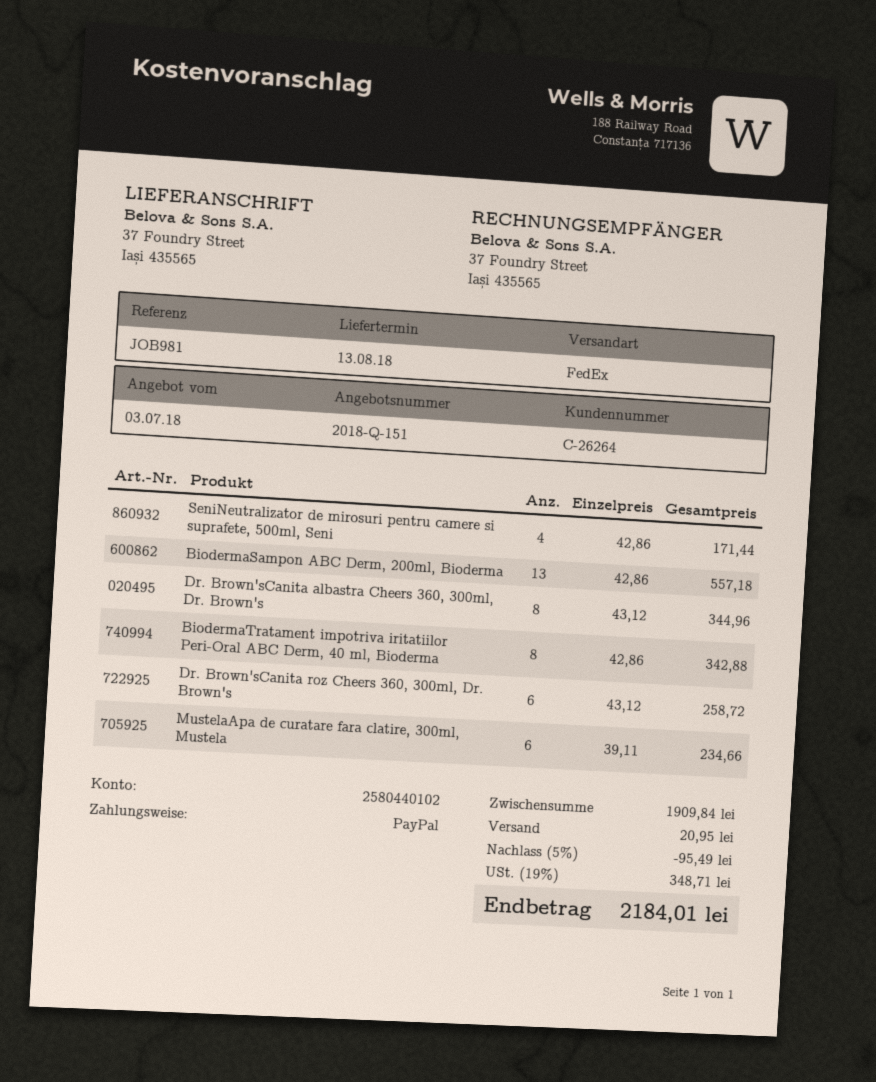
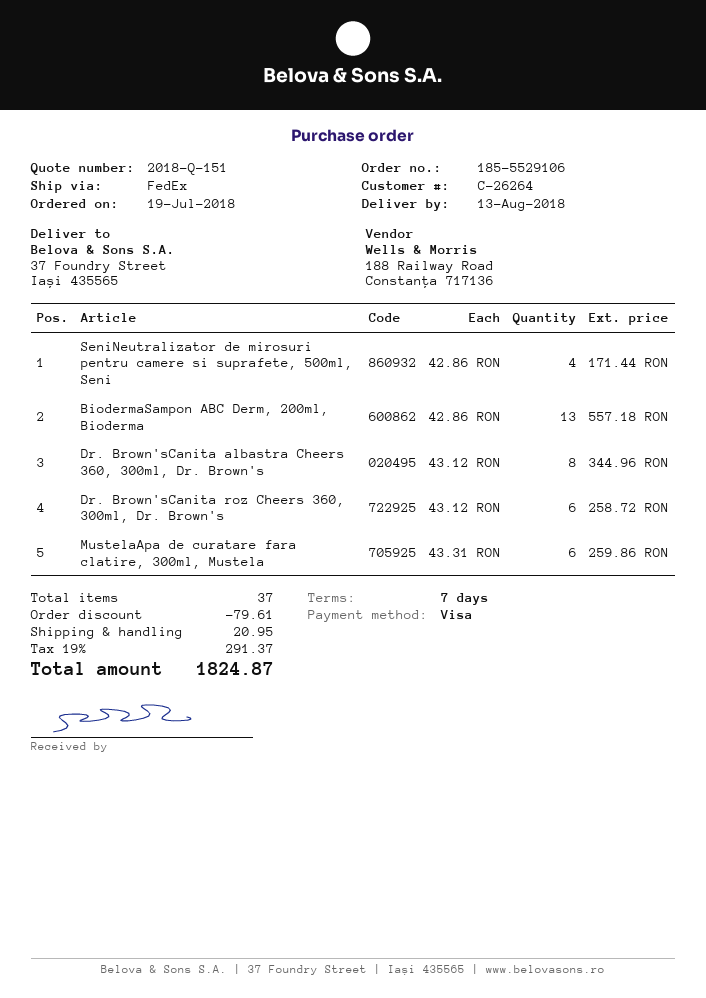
payment method: PayPal -> Visa
BiodermaTratament impotriva iritatiilor Peri-Oral ABC Derm, 40 ml, Bioderma: 8 x 42.86 = 342.88 -> none
MustelaApa de curatare fara clatire, 300ml, Mustela: 6 x 39.11 = 234.66 -> 6 x 43.31 = 259.86
discount: 95.49 -> 79.61
tax: 19% = 348.71 -> 19% = 291.37
total: 2184.01 -> 1824.87

